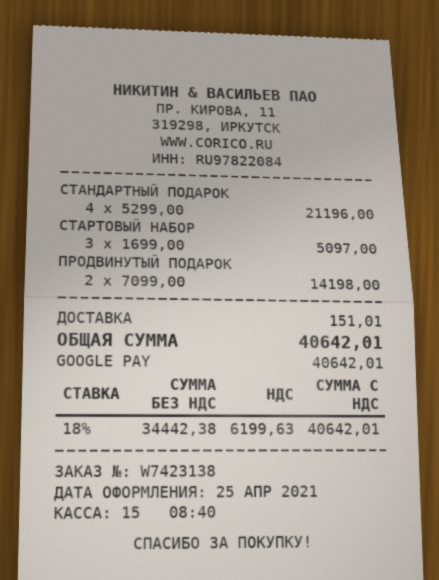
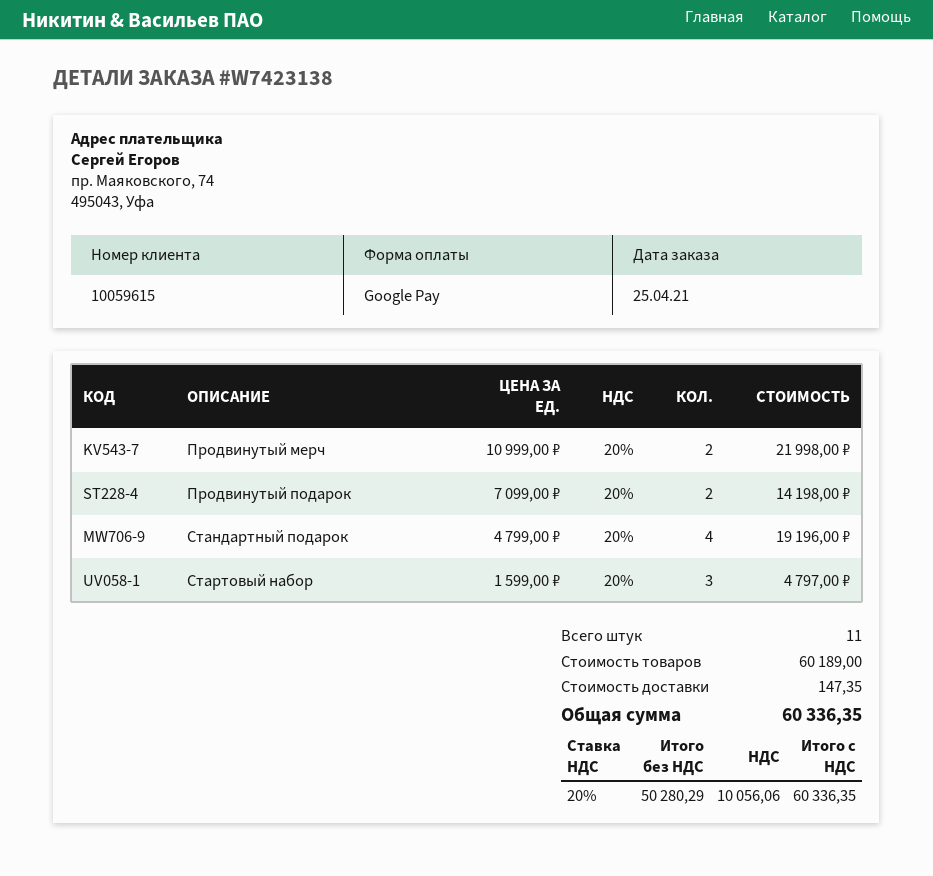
СТАНДАРТНЫЙ ПОДАРОК: 4 x 5299.00 = 21196.00 -> 4 x 4799.00 = 19196.00
СТАРТОВЫЙ НАБОР: 3 x 1699.00 = 5097.00 -> 3 x 1599.00 = 4797.00
Продвинутый мерч: none -> 2 x 10999.00 = 21998.00
shipping: 151.01 -> 147.35
net: 34442.38 -> 50280.29
tax: 18% = 6199.63 -> 20% = 10056.06
total: 40642.01 -> 60336.35

